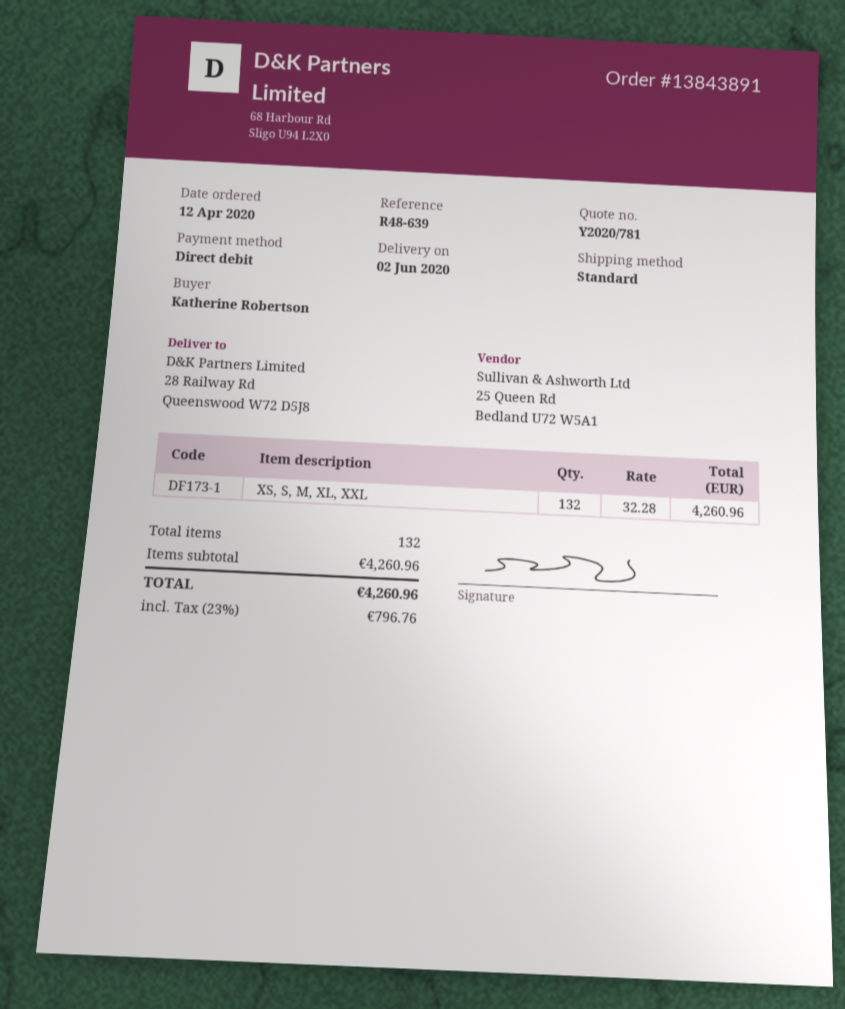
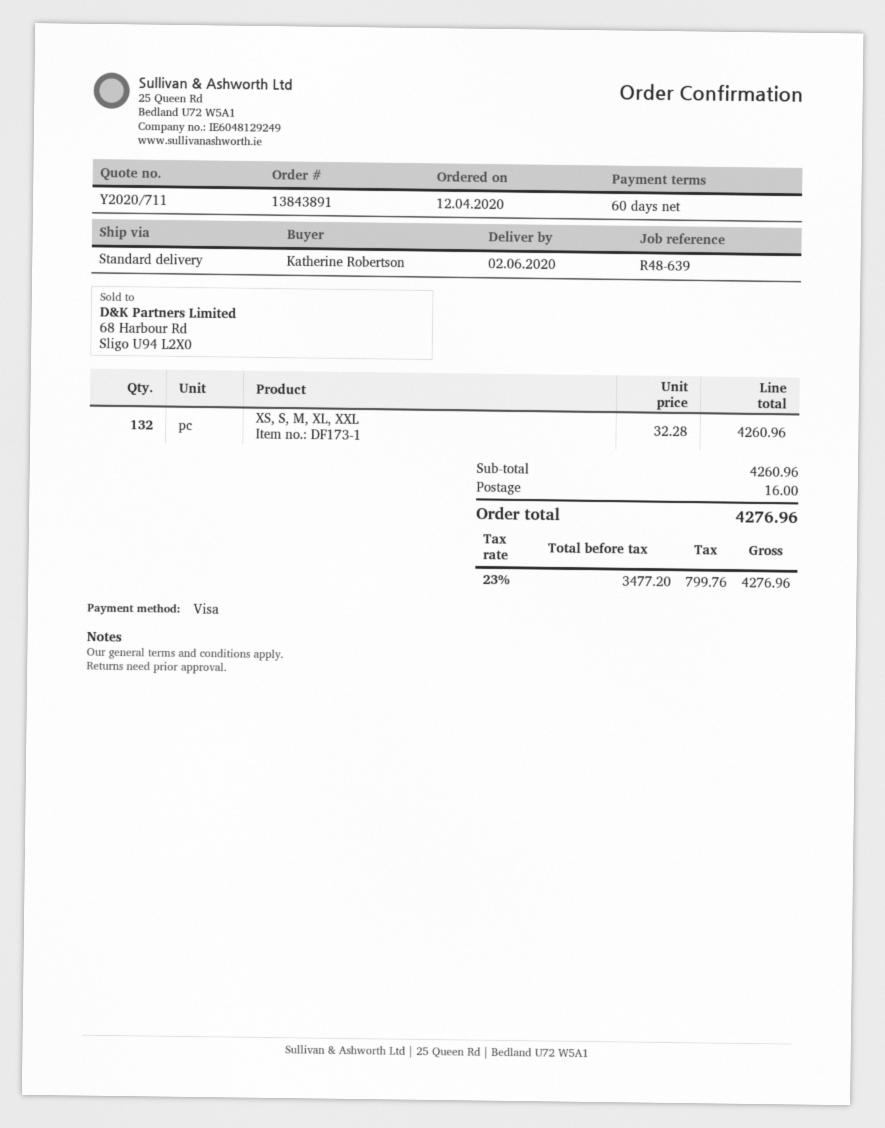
quote number: Y2020/781 -> Y2020/711
payment method: direct debit -> Visa
shipping: none -> 16.00
tax: 23% = 796.76 -> 23% = 799.76
total: 4260.96 -> 4276.96

